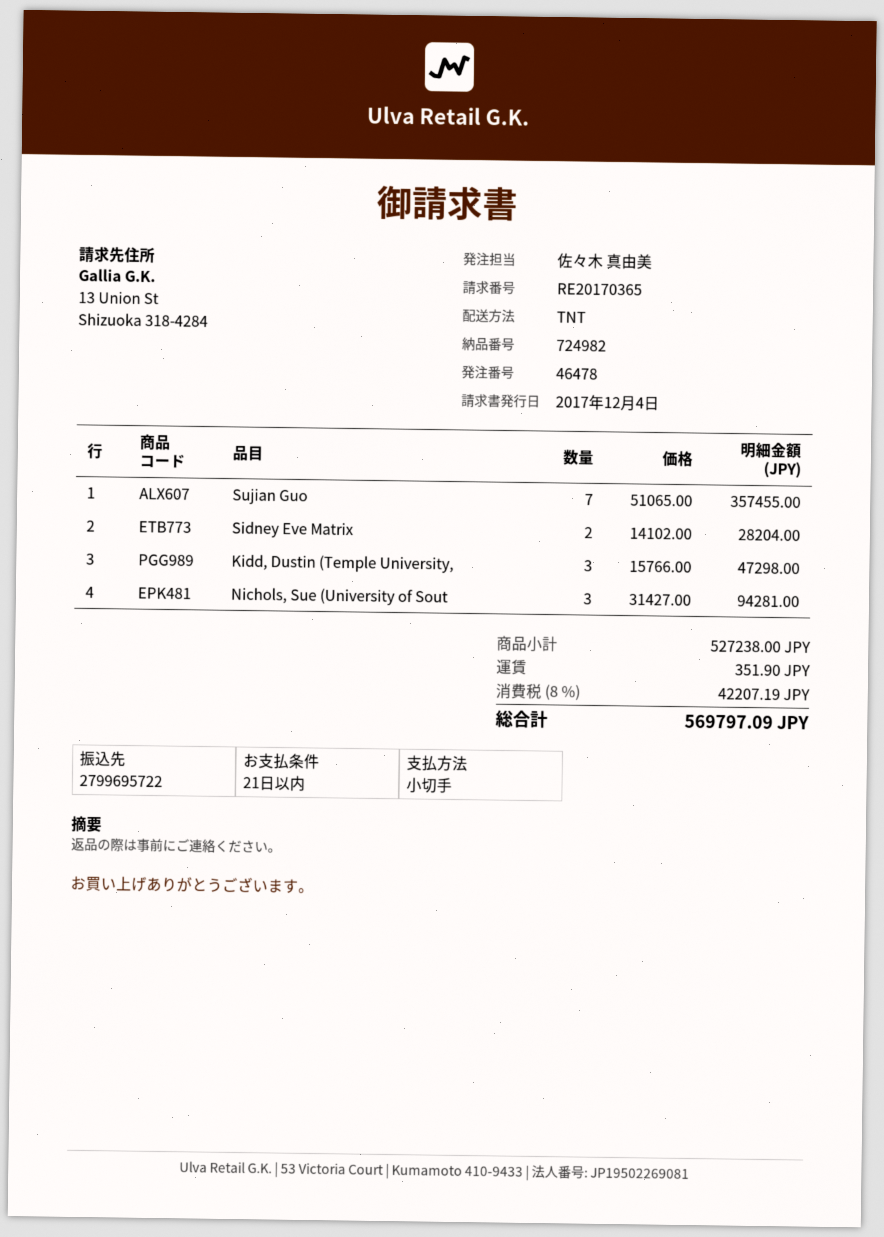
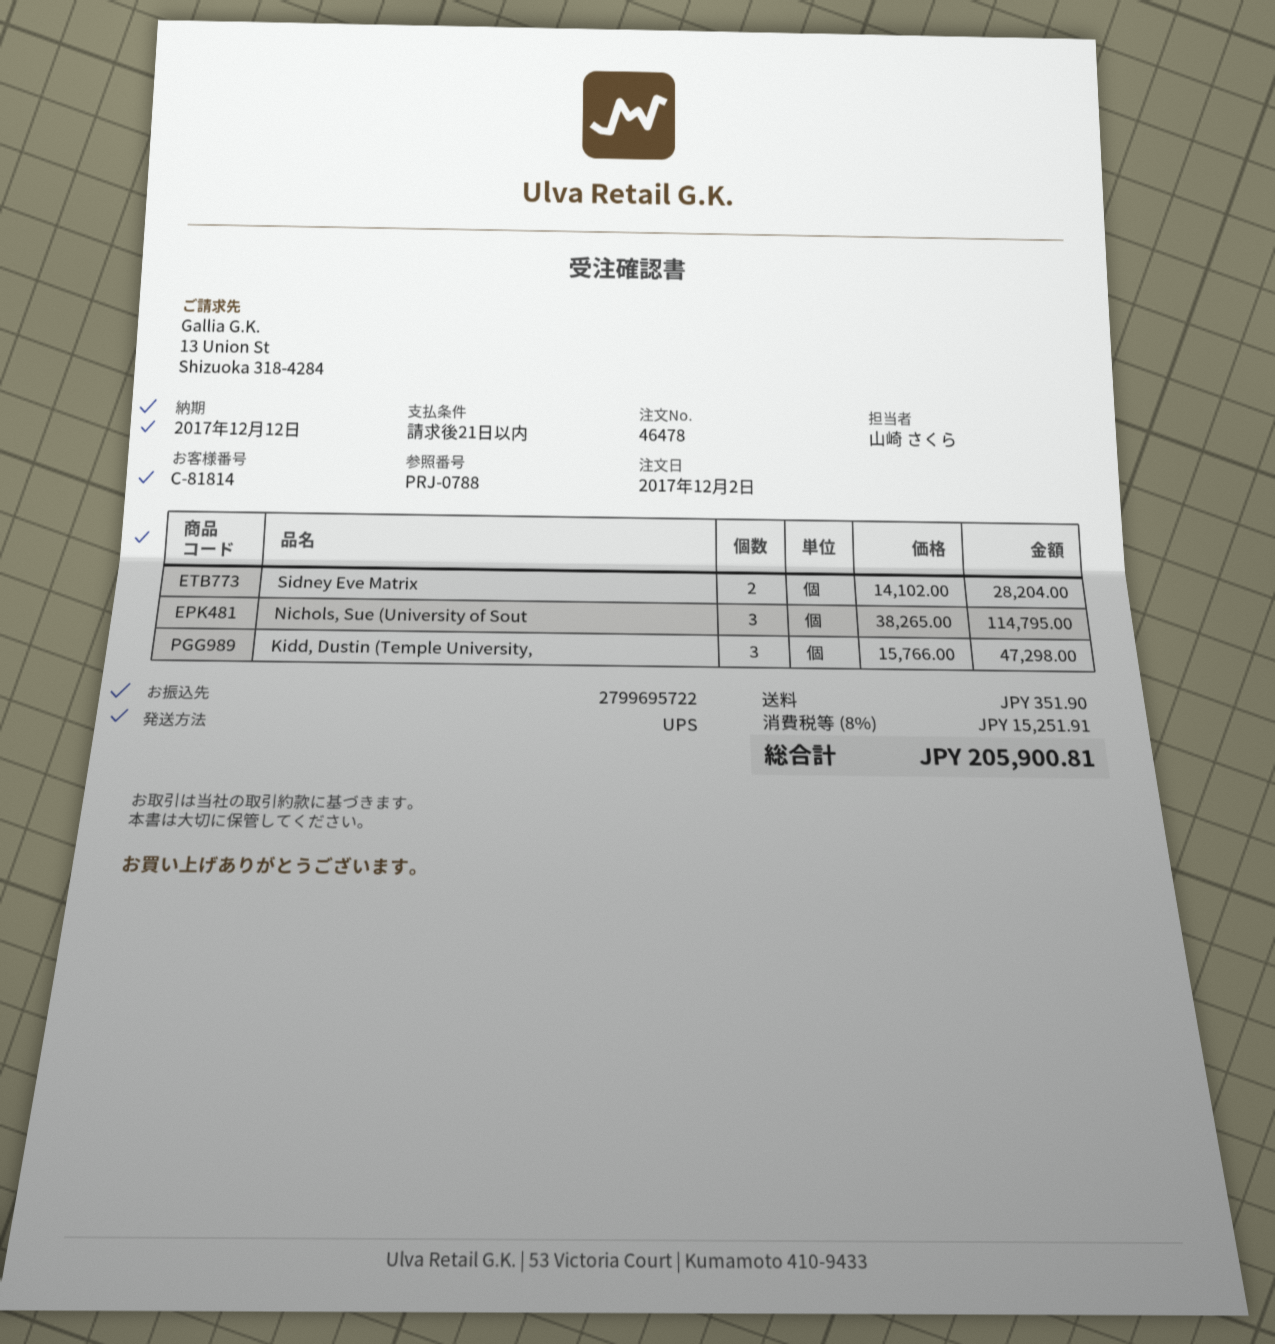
shipping method: TNT -> UPS
Sujian Guo: 7 x 51065.00 = 357455.00 -> none
Nichols, Sue (University of Sout: 3 x 31427.00 = 94281.00 -> 3 x 38265.00 = 114795.00
tax: 8% = 42207.19 -> 8% = 15251.91
total: 569797.09 -> 205900.81

